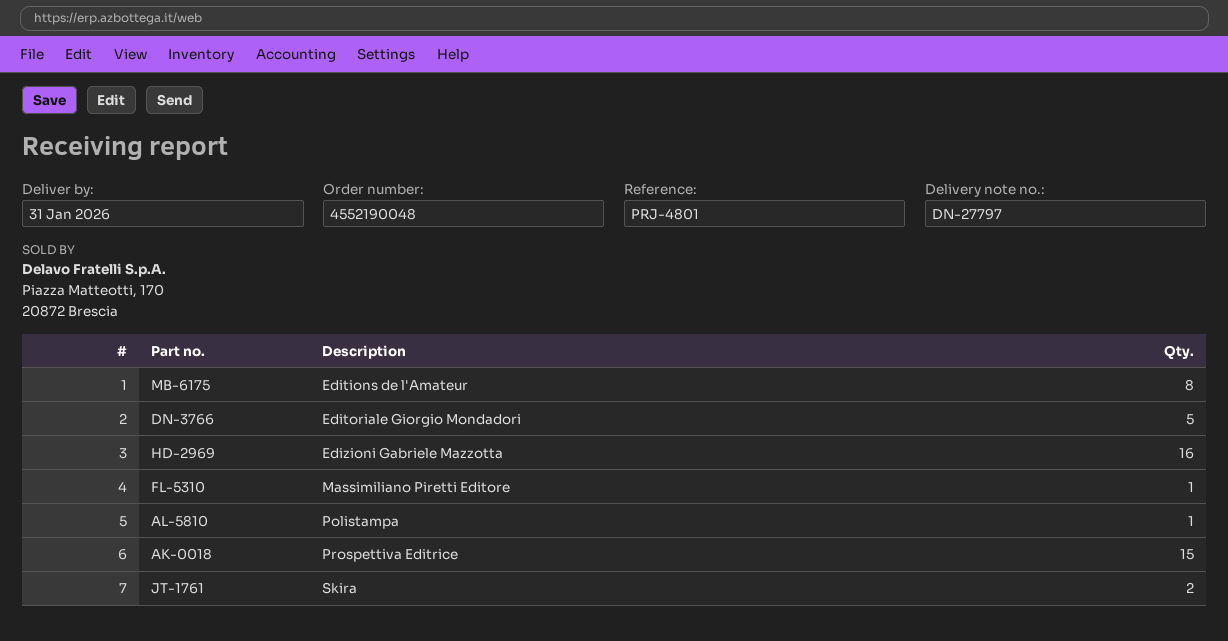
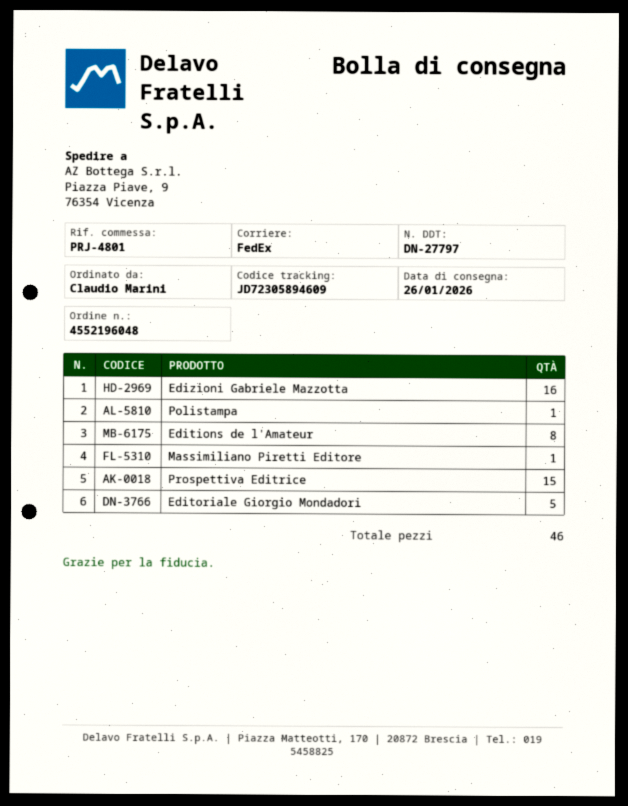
order number: 4552190048 -> 4552196048
delivery date: 2026-01-31 -> 2026-01-26
Skira: 2 -> none

